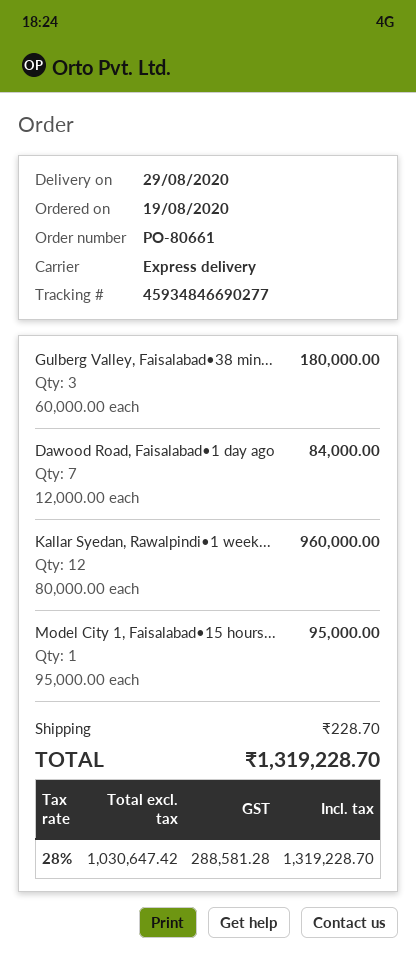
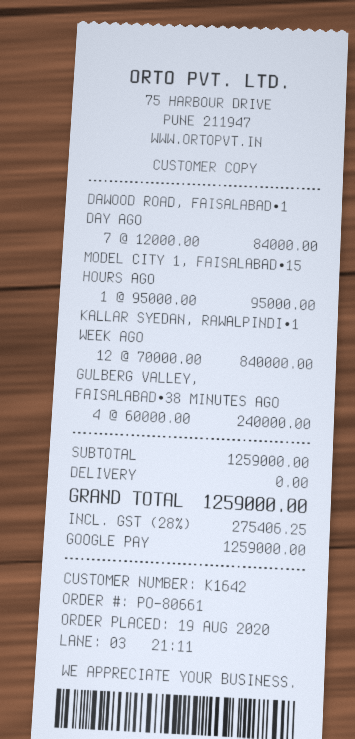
Gulberg Valley, Faisalabad•38 min...: 3 x 60000.00 = 180000.00 -> 4 x 60000.00 = 240000.00
Kallar Syedan, Rawalpindi•1 week...: 12 x 80000.00 = 960000.00 -> 12 x 70000.00 = 840000.00
shipping: 228.70 -> 0.00
tax: 28% = 288581.28 -> 28% = 275406.25
total: 1319228.70 -> 1259000.00

